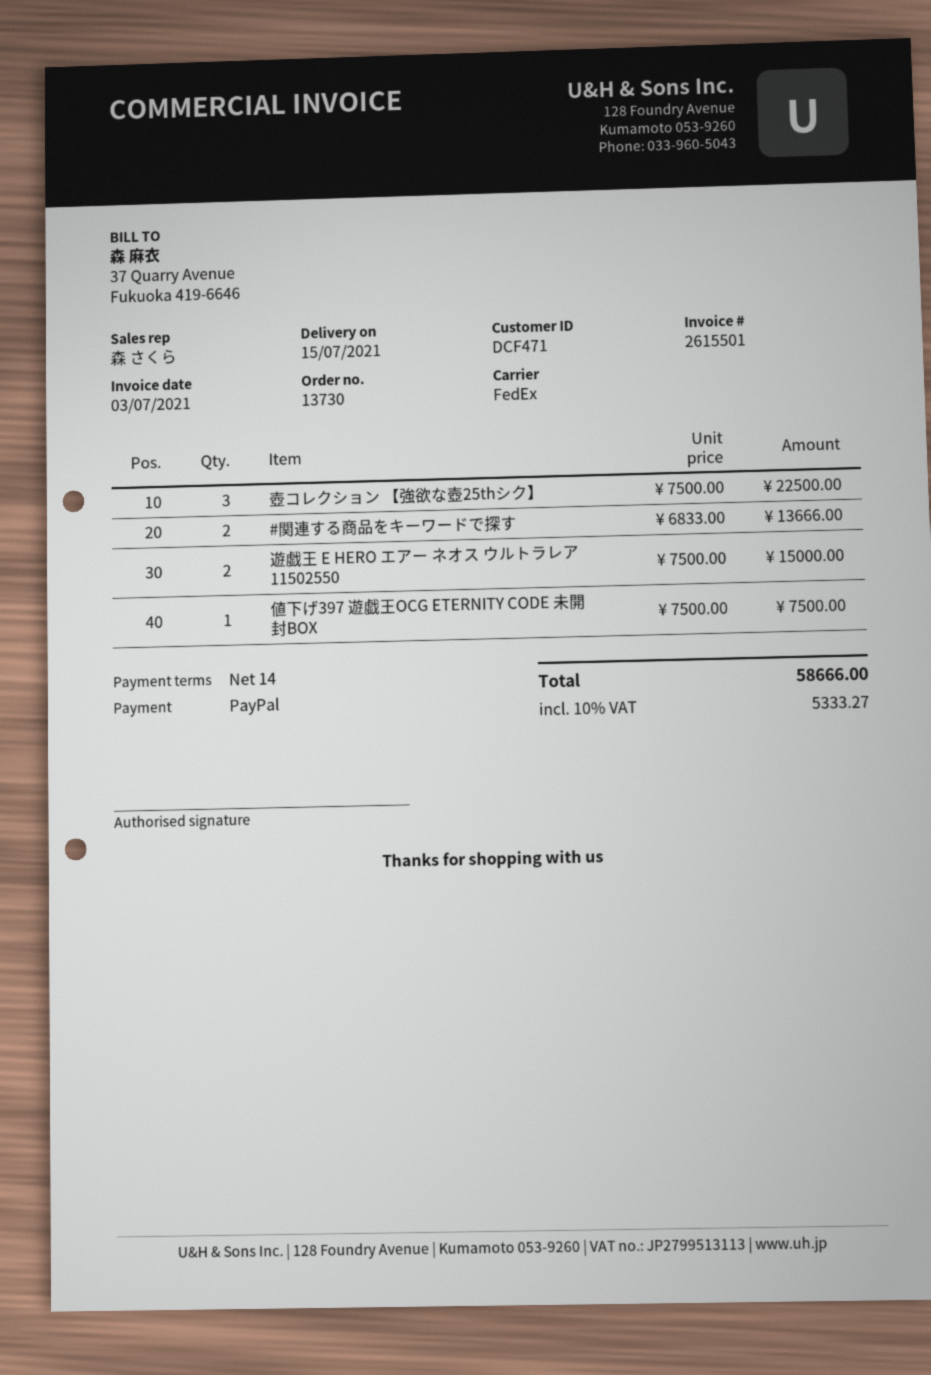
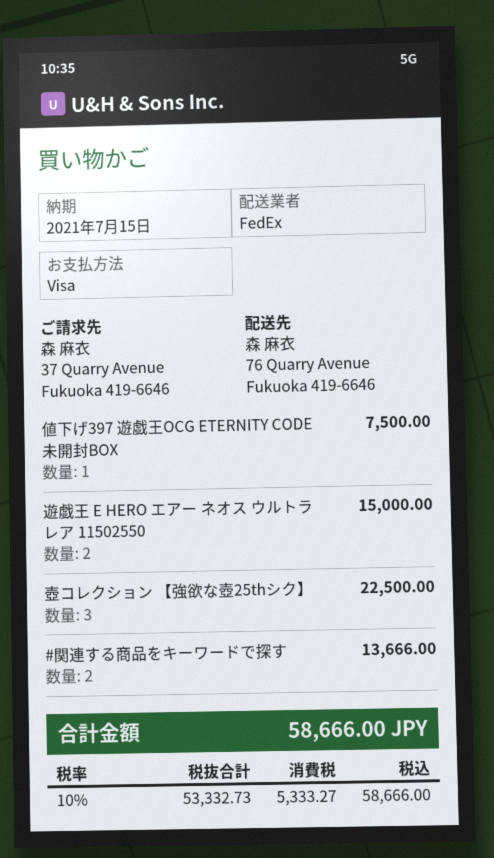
payment method: PayPal -> Visa

